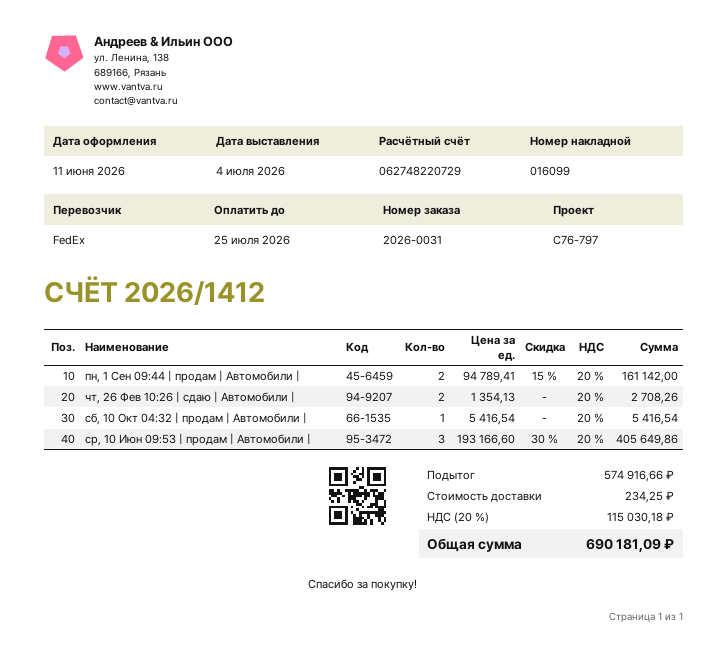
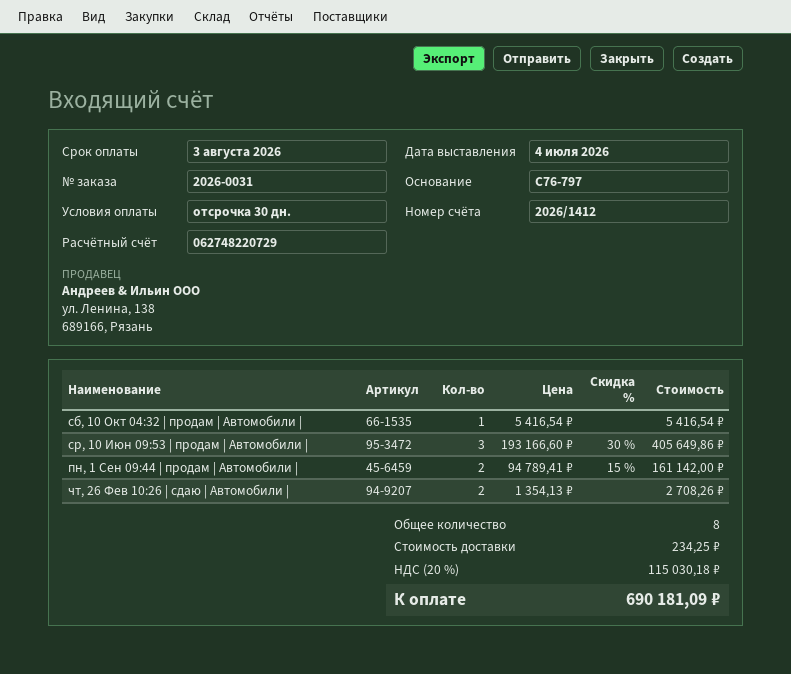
due date: 2026-07-25 -> 2026-08-03

